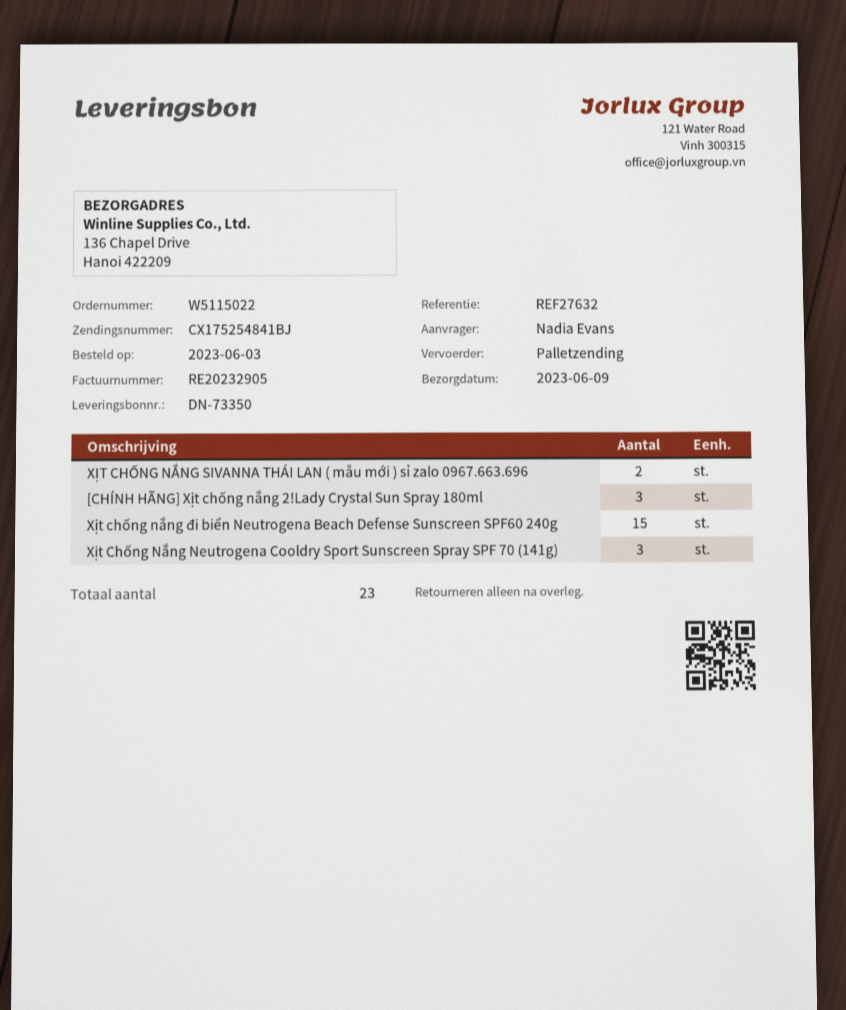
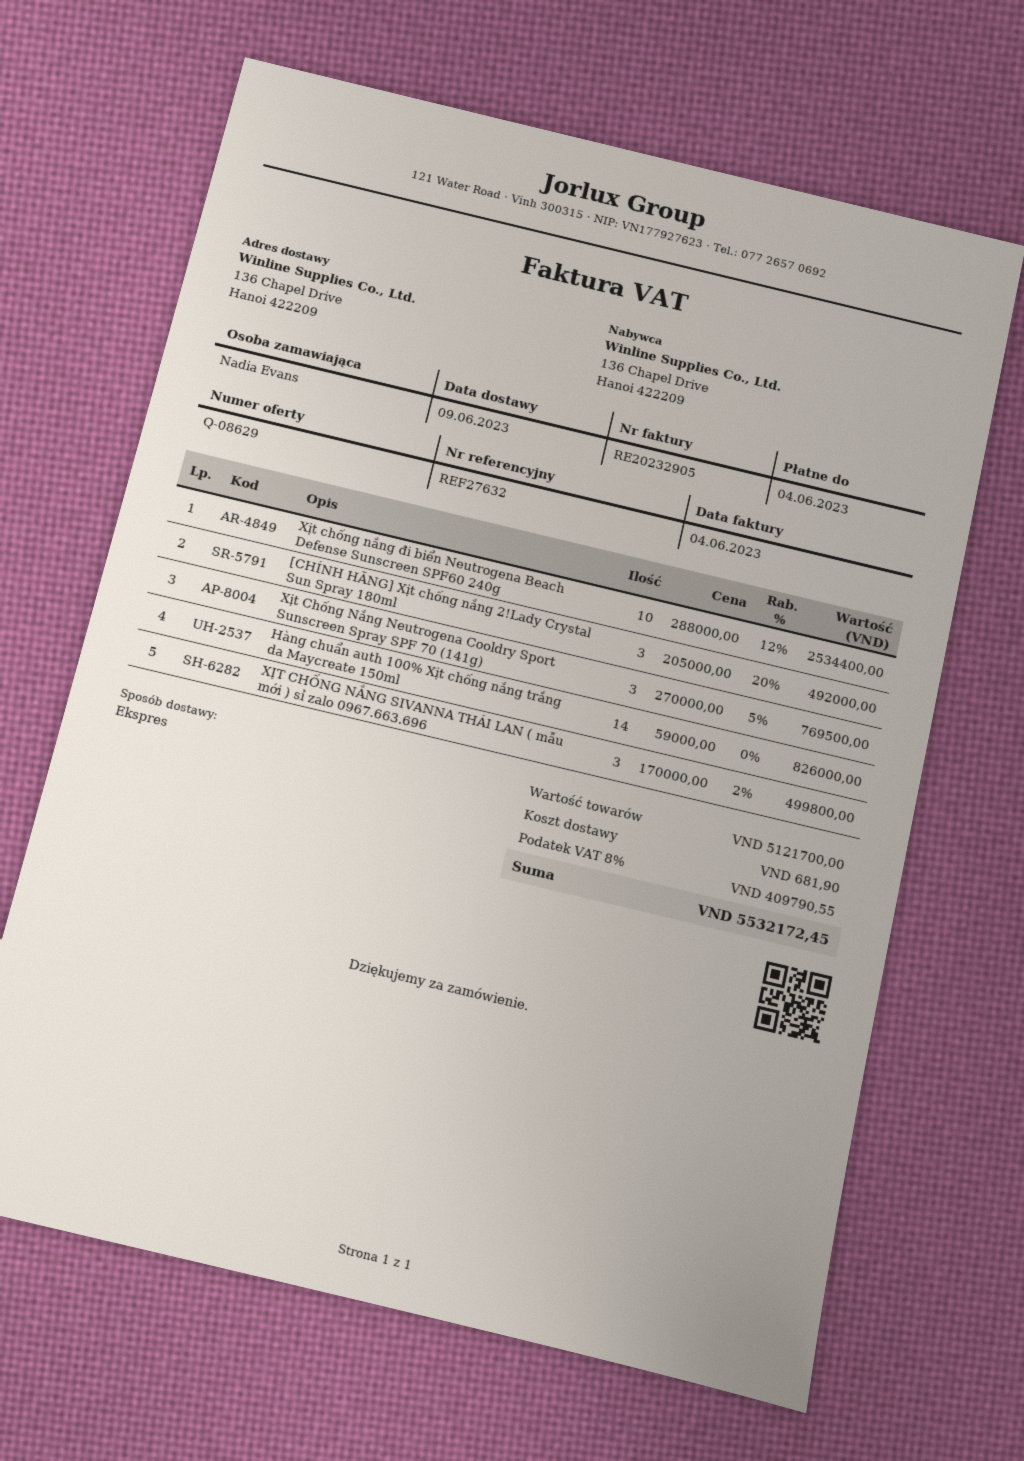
shipping method: pallet freight -> express
XỊT CHỐNG NẮNG SIVANNA THÁI LAN ( mẫu mới ) sỉ zalo 0967.663.696: 2 -> 3
Xịt chống nắng đi biển Neutrogena Beach Defense Sunscreen SPF60 240g: 15 -> 10
Hàng chuẩn auth 100% Xịt chống nắng trắng da Maycreate 150ml: none -> 14

